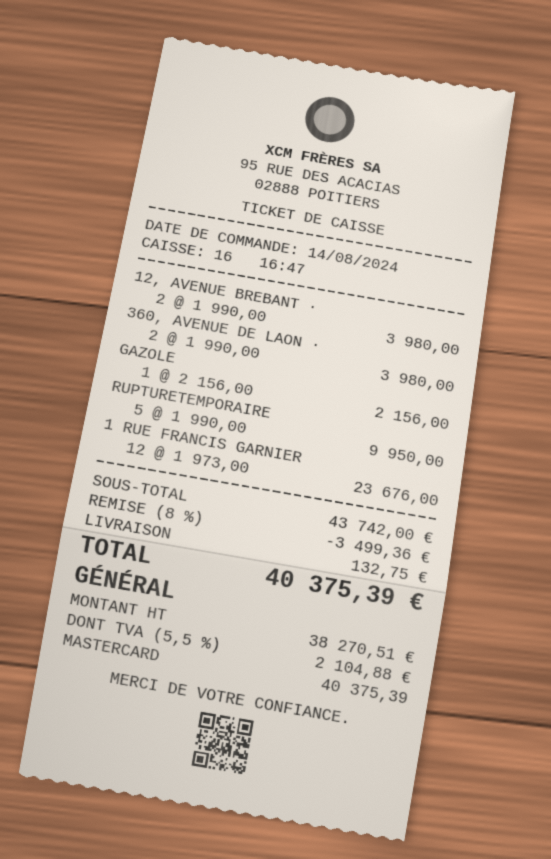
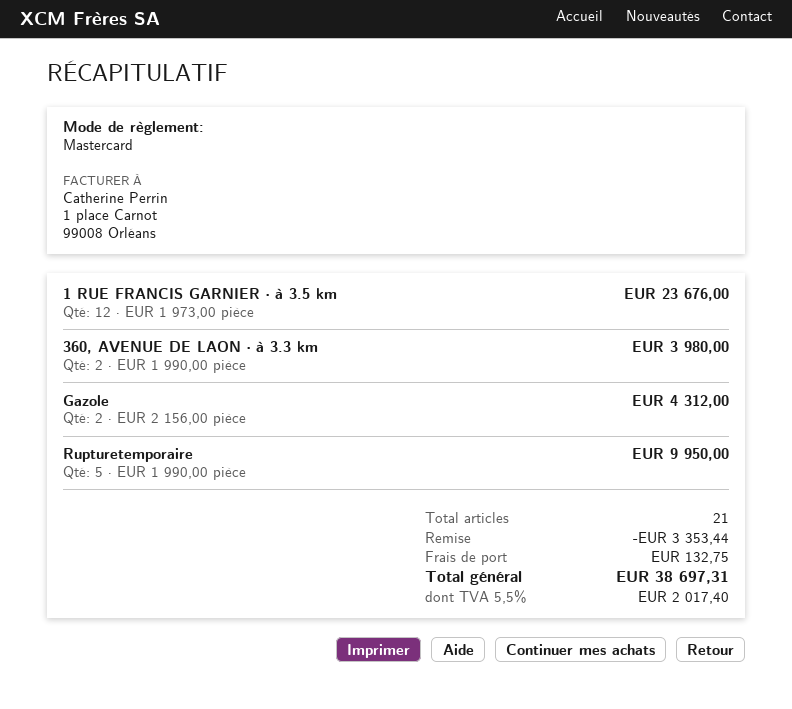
12, AVENUE BREBANT ·: 2 x 1990.00 = 3980.00 -> none
GAZOLE: 1 x 2156.00 = 2156.00 -> 2 x 2156.00 = 4312.00
discount: 3499.36 -> 3353.44
tax: 5.5% = 2104.88 -> 5.5% = 2017.40
total: 40375.39 -> 38697.31

